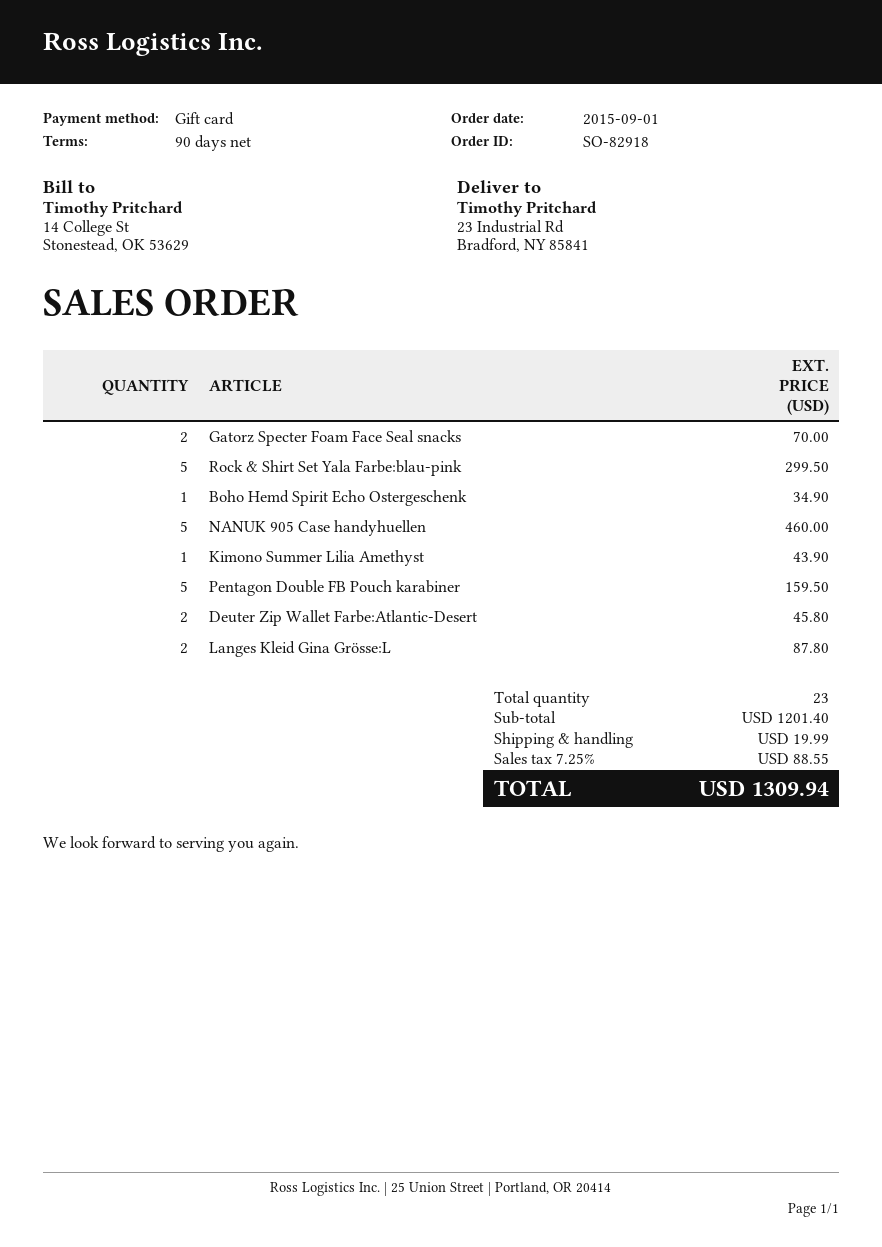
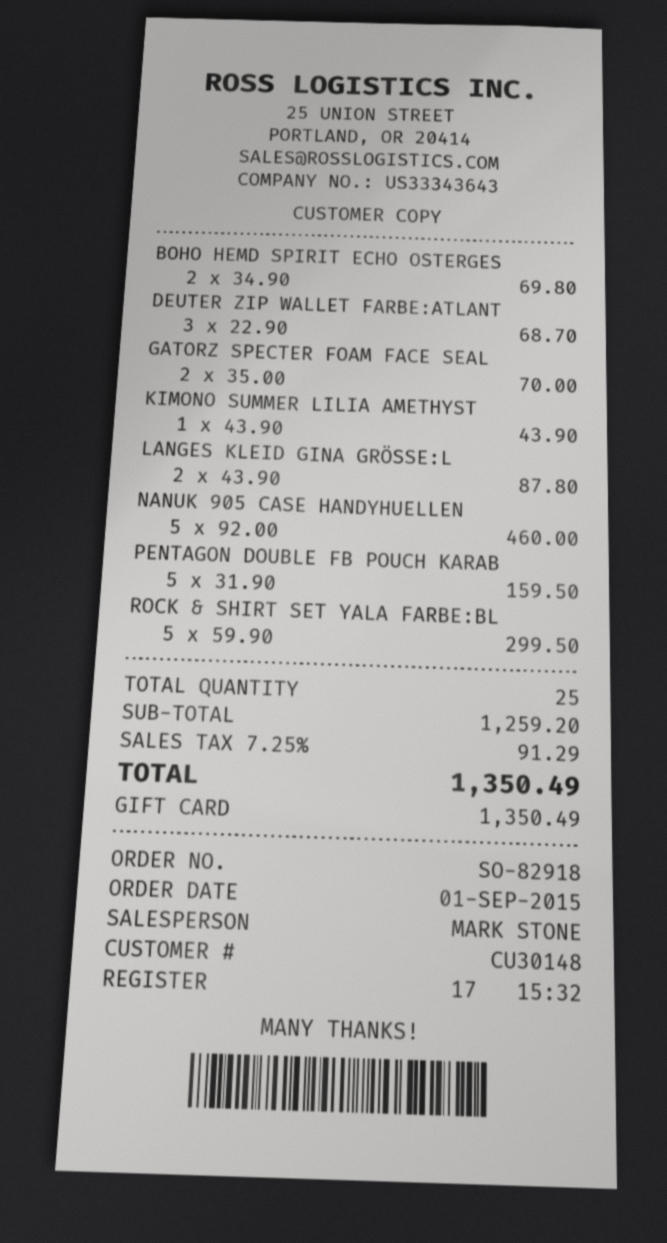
Boho Hemd Spirit Echo Ostergeschenk: 1 for 34.90 -> 2 for 69.80
Deuter Zip Wallet Farbe:Atlantic-Desert: 2 for 45.80 -> 3 for 68.70
total quantity: 23 -> 25
subtotal: 1201.40 -> 1259.20
shipping: 19.99 -> none
tax: 7.25% = 88.55 -> 7.25% = 91.29
total: 1309.94 -> 1350.49

